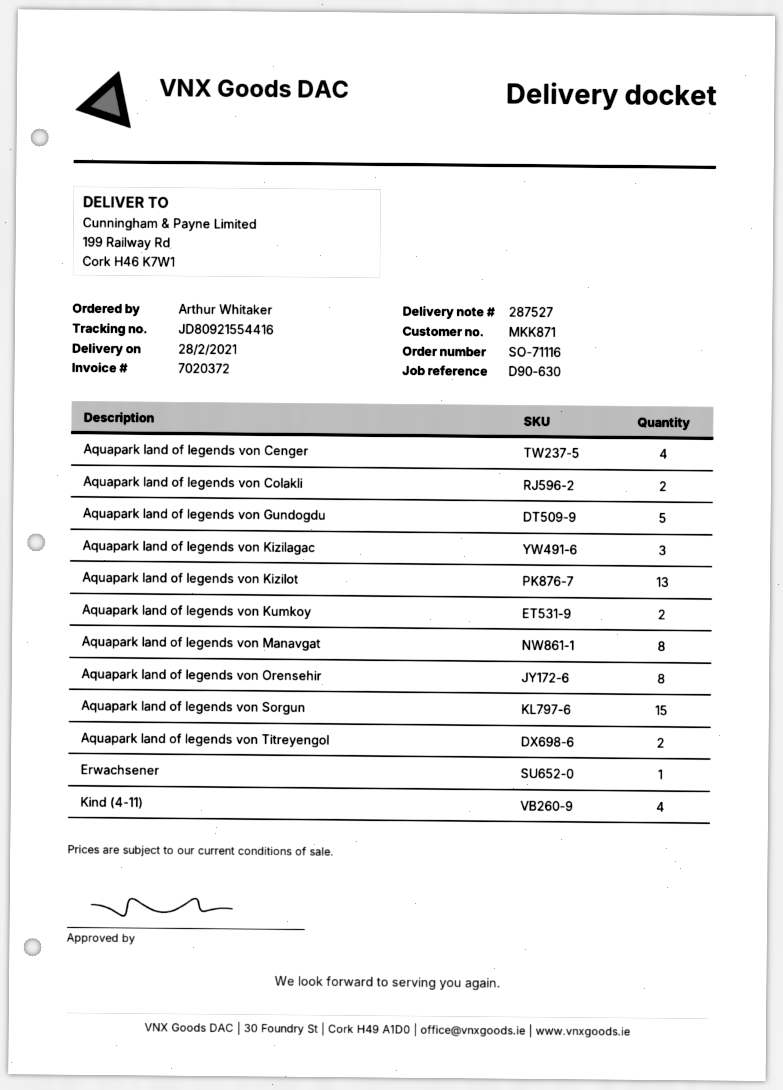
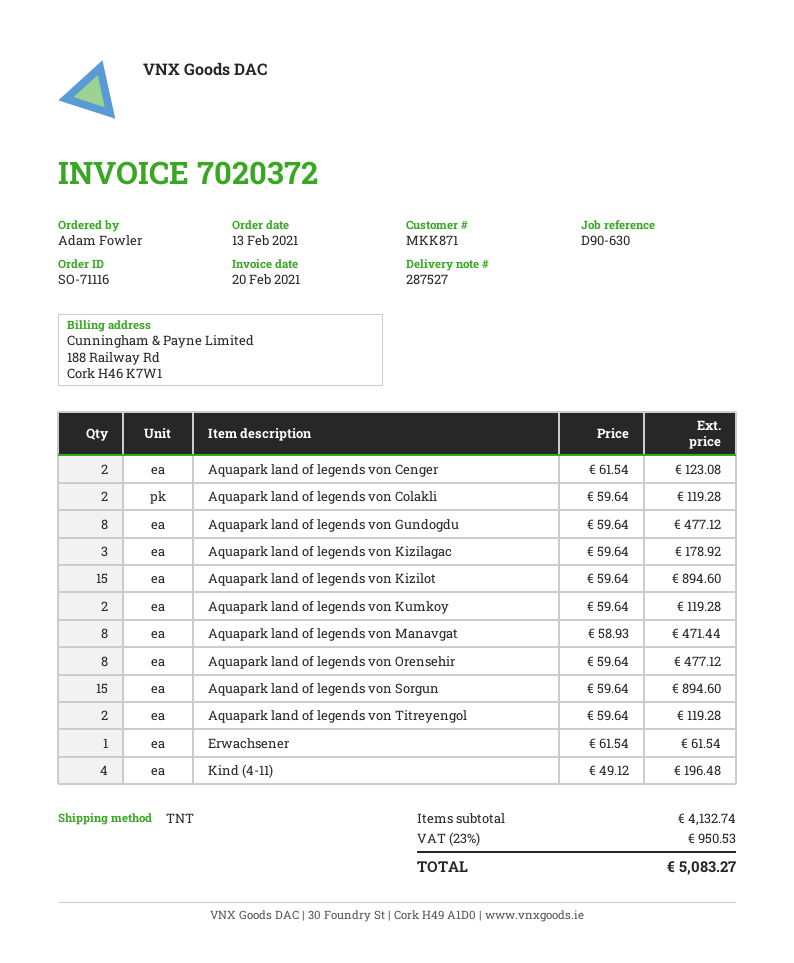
ordered by: Arthur Whitaker -> Adam Fowler
Aquapark land of legends von Cenger: 4 -> 2
Aquapark land of legends von Gundogdu: 5 -> 8
Aquapark land of legends von Kizilot: 13 -> 15

